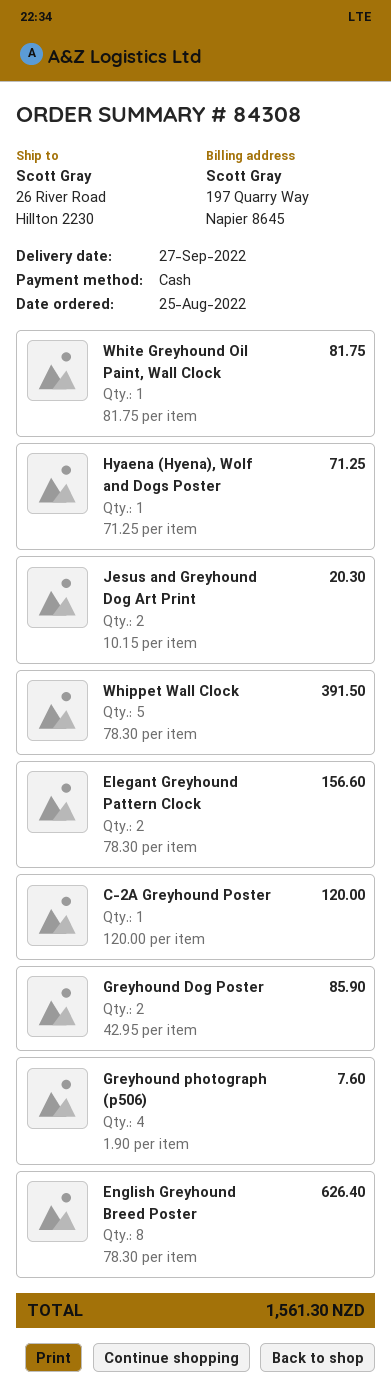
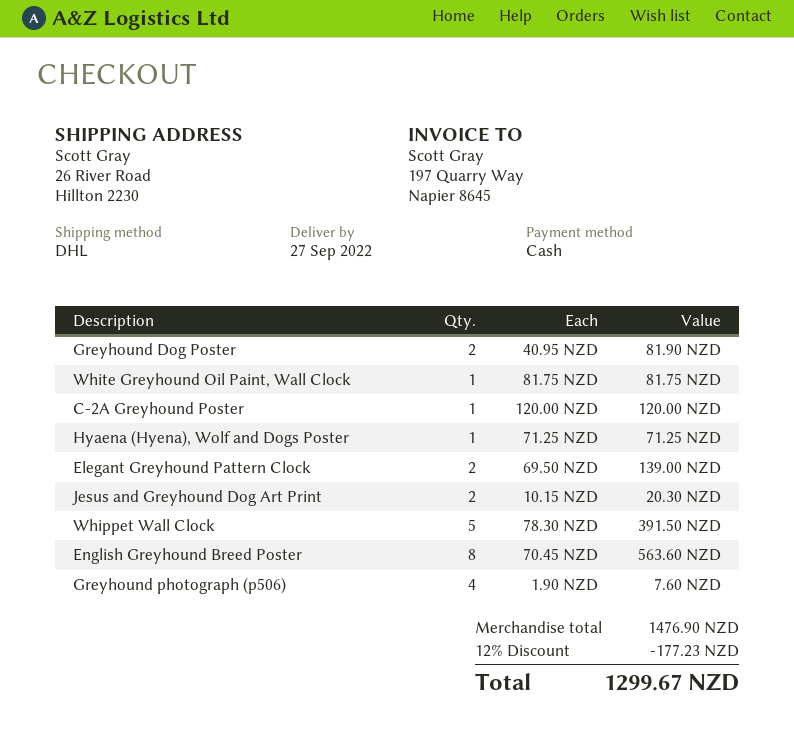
Elegant Greyhound Pattern Clock: 2 x 78.30 = 156.60 -> 2 x 69.50 = 139.00
Greyhound Dog Poster: 2 x 42.95 = 85.90 -> 2 x 40.95 = 81.90
English Greyhound Breed Poster: 8 x 78.30 = 626.40 -> 8 x 70.45 = 563.60
discount: none -> 12% = 177.23
total: 1561.30 -> 1299.67

